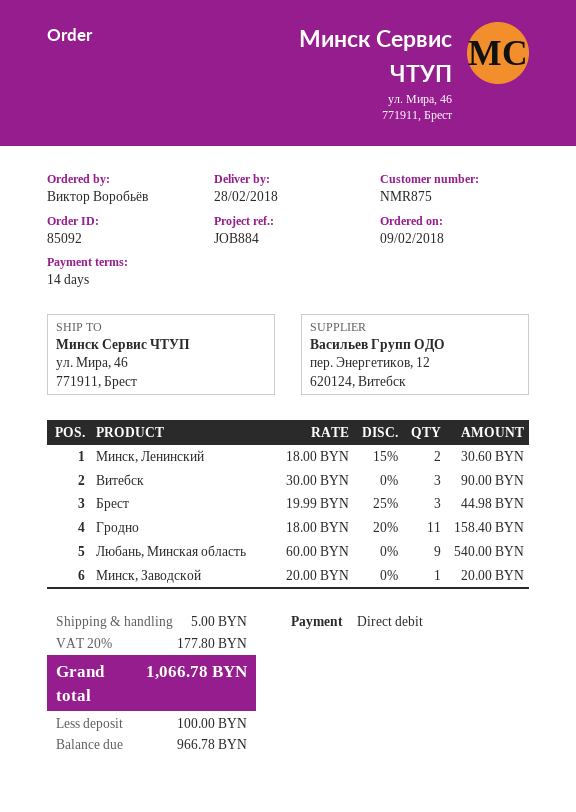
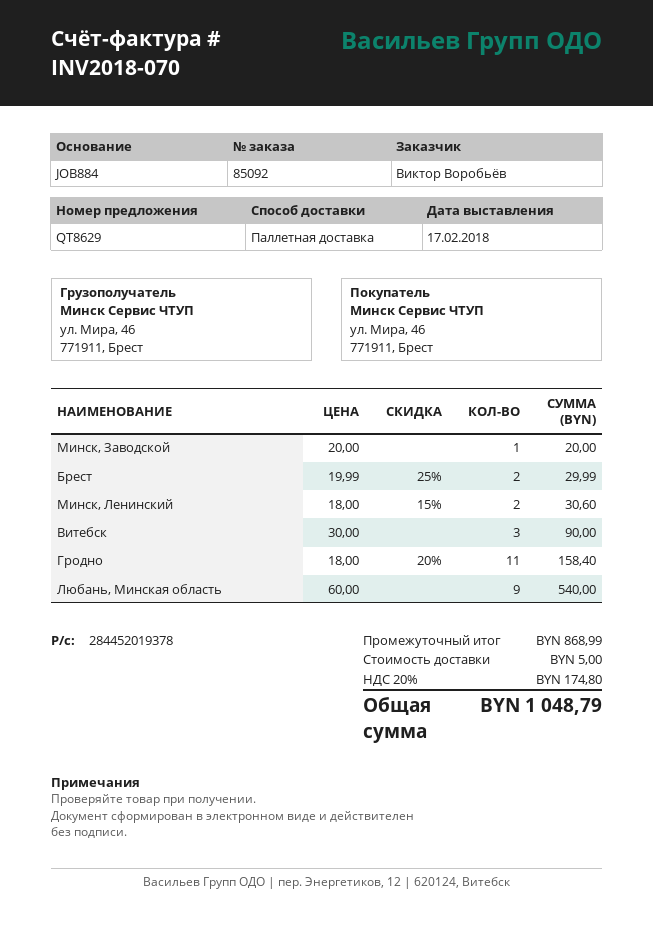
Брест: 3 x 19.99 - 25% = 44.98 -> 2 x 19.99 - 25% = 29.99
tax: 20% = 177.80 -> 20% = 174.80
total: 1066.78 -> 1048.79

